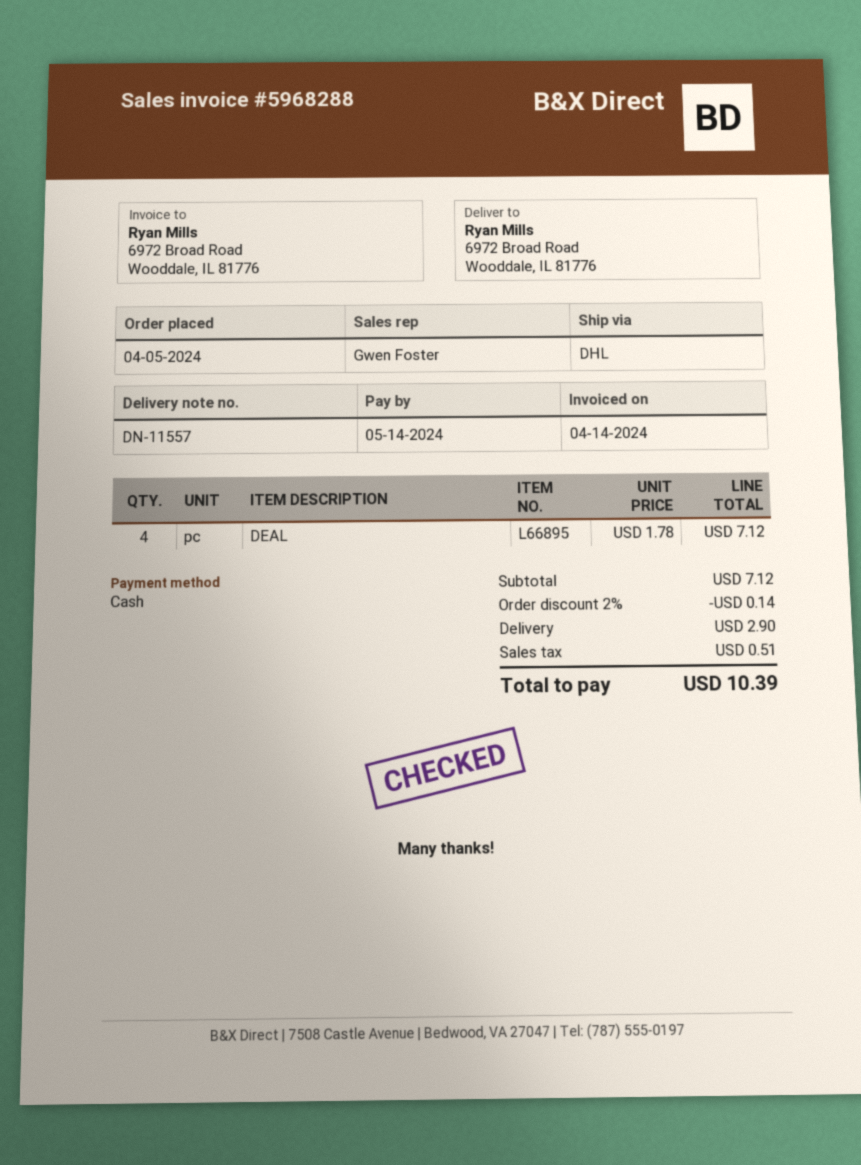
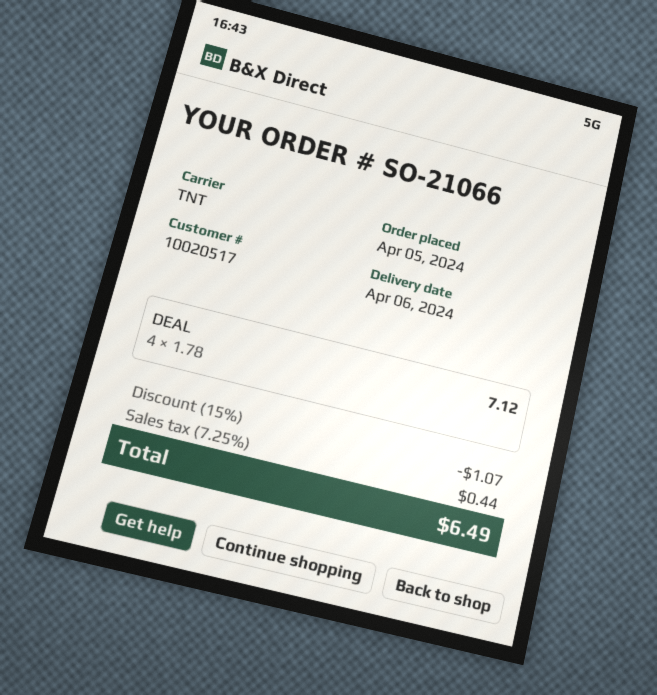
shipping method: DHL -> TNT
discount: 2% = 0.14 -> 15% = 1.07
shipping: 2.90 -> none
tax: 0.51 -> 0.44
total: 10.39 -> 6.49

